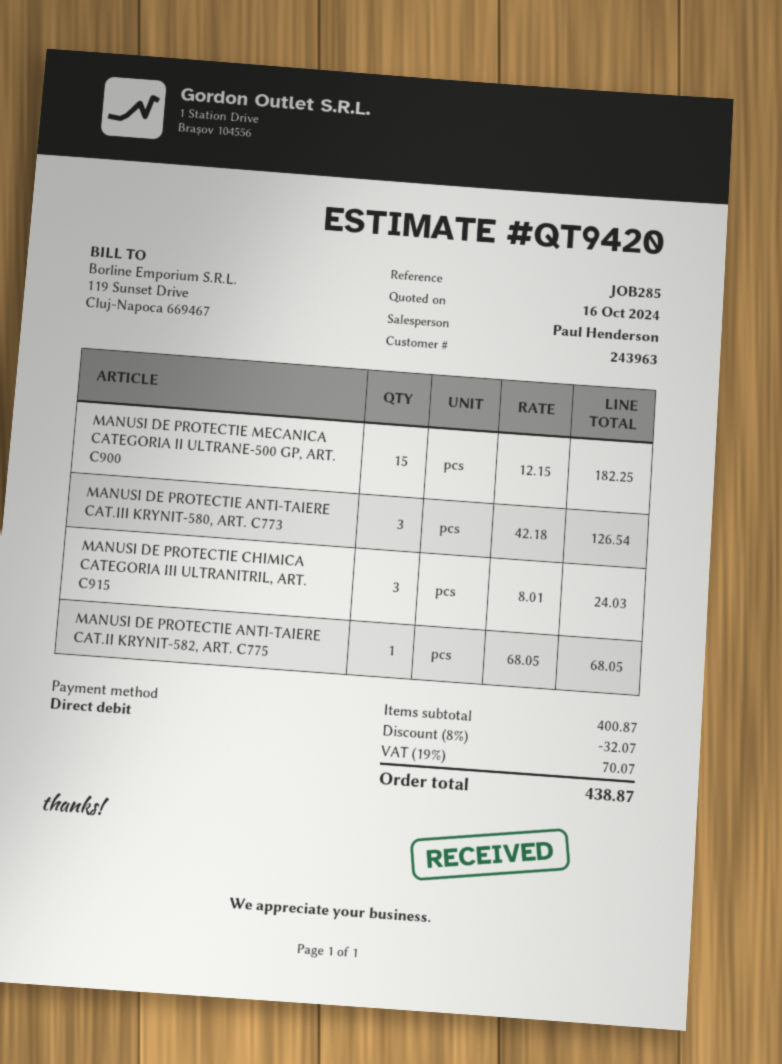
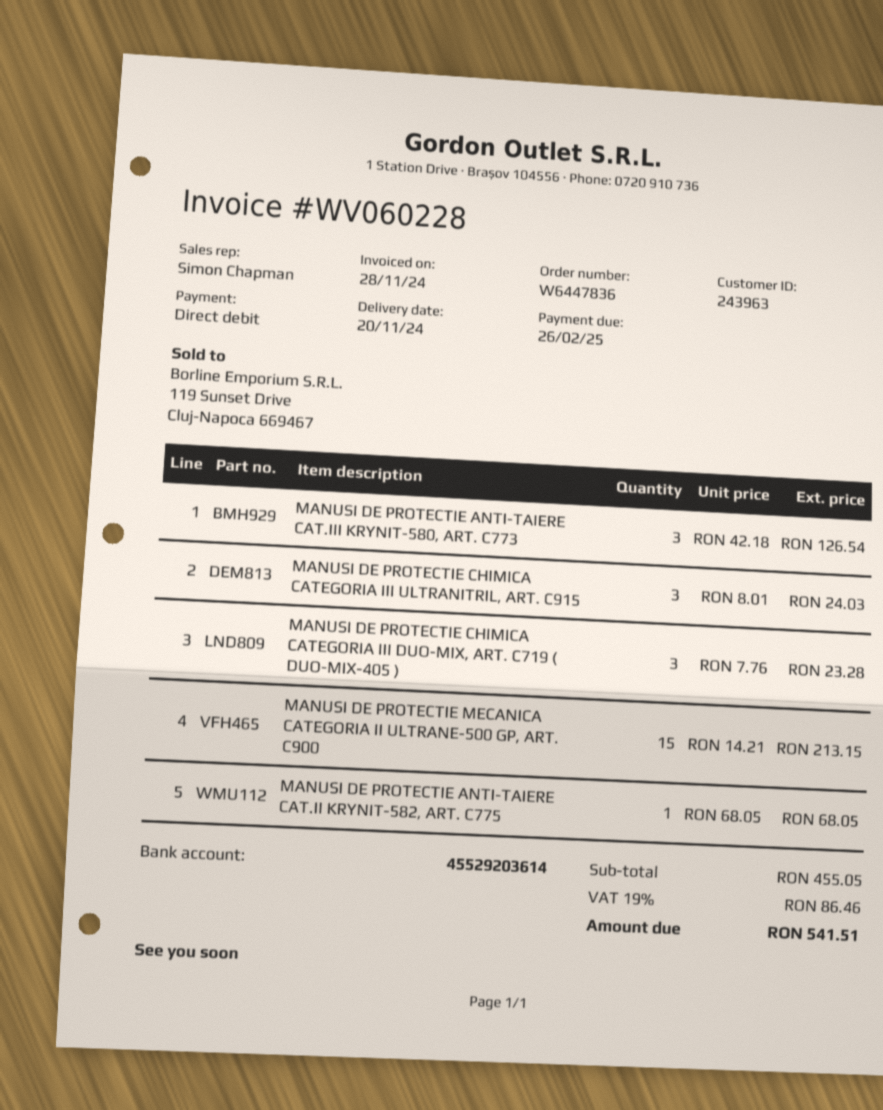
sales rep: Paul Henderson -> Simon Chapman
MANUSI DE PROTECTIE MECANICA CATEGORIA II ULTRANE-500 GP, ART. C900: 15 x 12.15 = 182.25 -> 15 x 14.21 = 213.15
MANUSI DE PROTECTIE CHIMICA CATEGORIA III DUO-MIX, ART. C719 ( DUO-MIX-405 ): none -> 3 x 7.76 = 23.28
subtotal: 400.87 -> 455.05
discount: 8% = 32.07 -> none
tax: 19% = 70.07 -> 19% = 86.46
total: 438.87 -> 541.51

